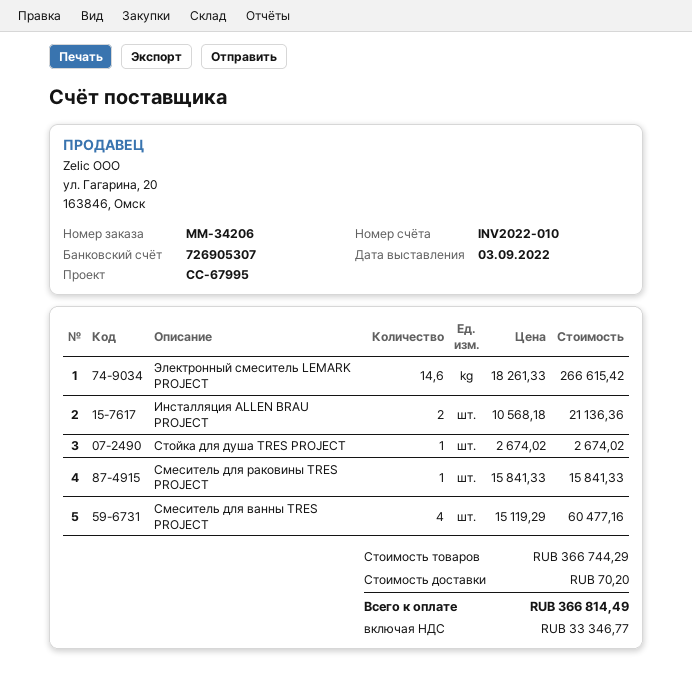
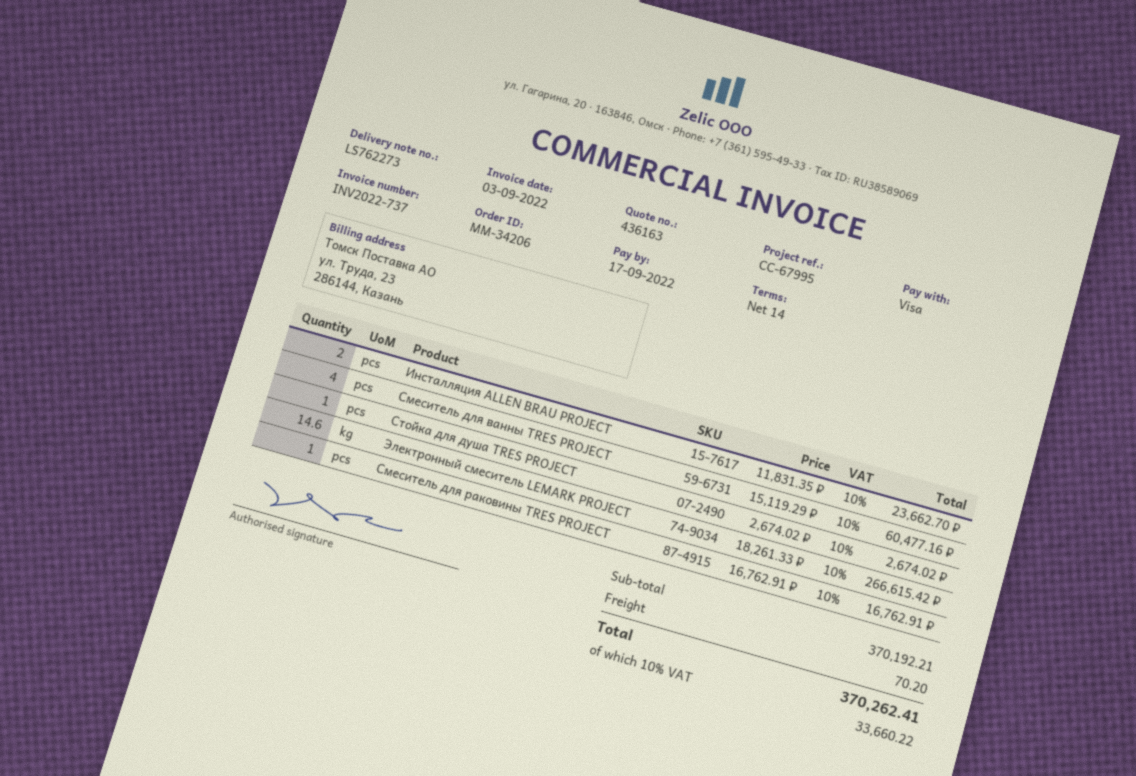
invoice number: INV2022-010 -> INV2022-737
Инсталляция ALLEN BRAU PROJECT: 2 x 10568.18 = 21136.36 -> 2 x 11831.35 = 23662.70
Смеситель для раковины TRES PROJECT: 1 x 15841.33 = 15841.33 -> 1 x 16762.91 = 16762.91
subtotal: 366744.29 -> 370192.21
tax: 33346.77 -> 33660.22
total: 366814.49 -> 370262.41

